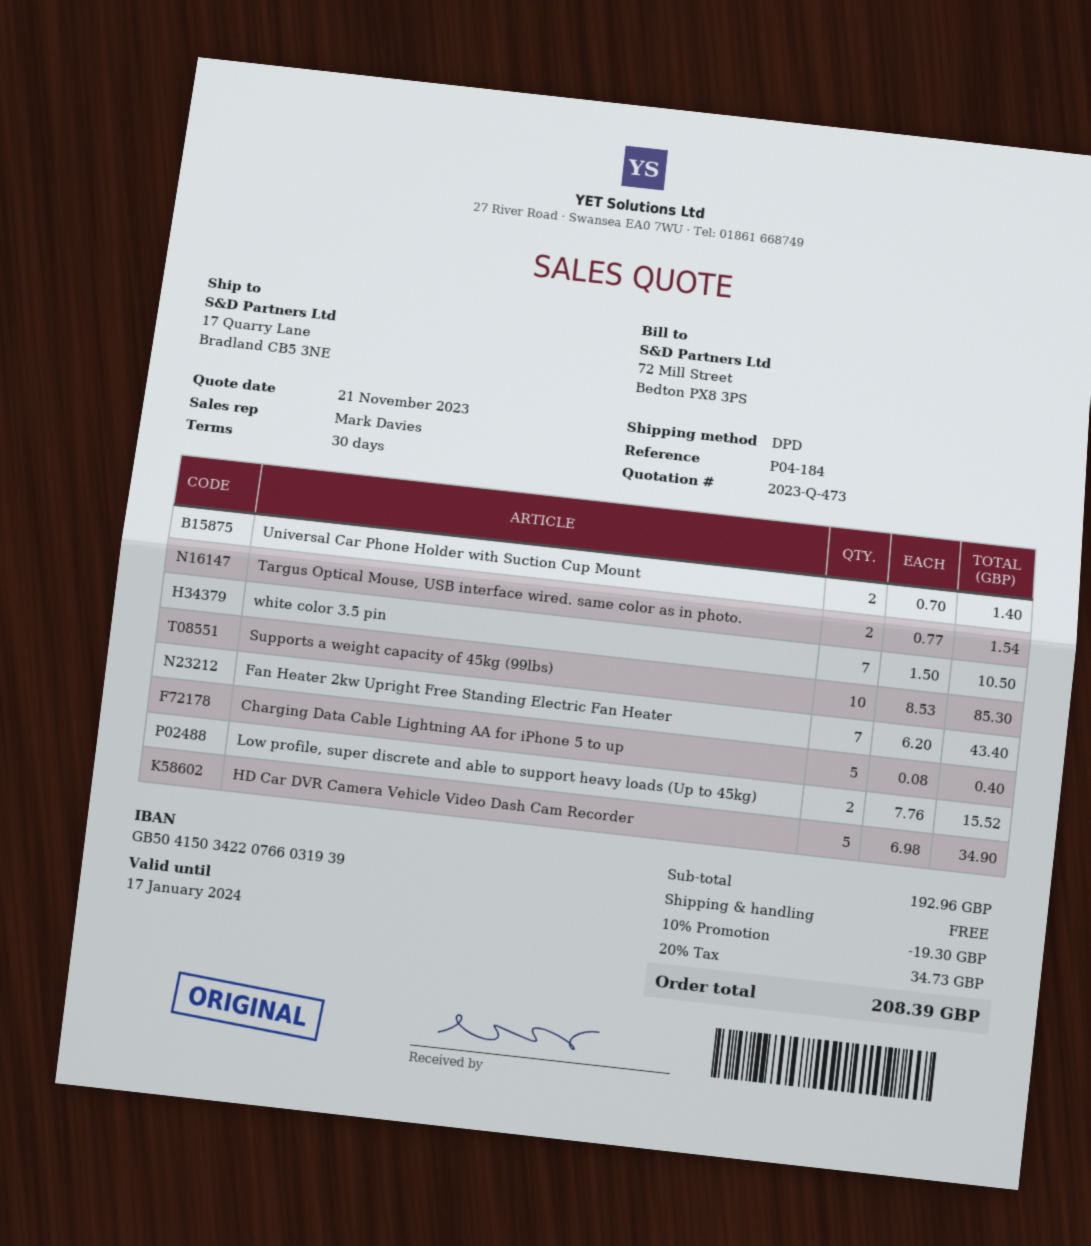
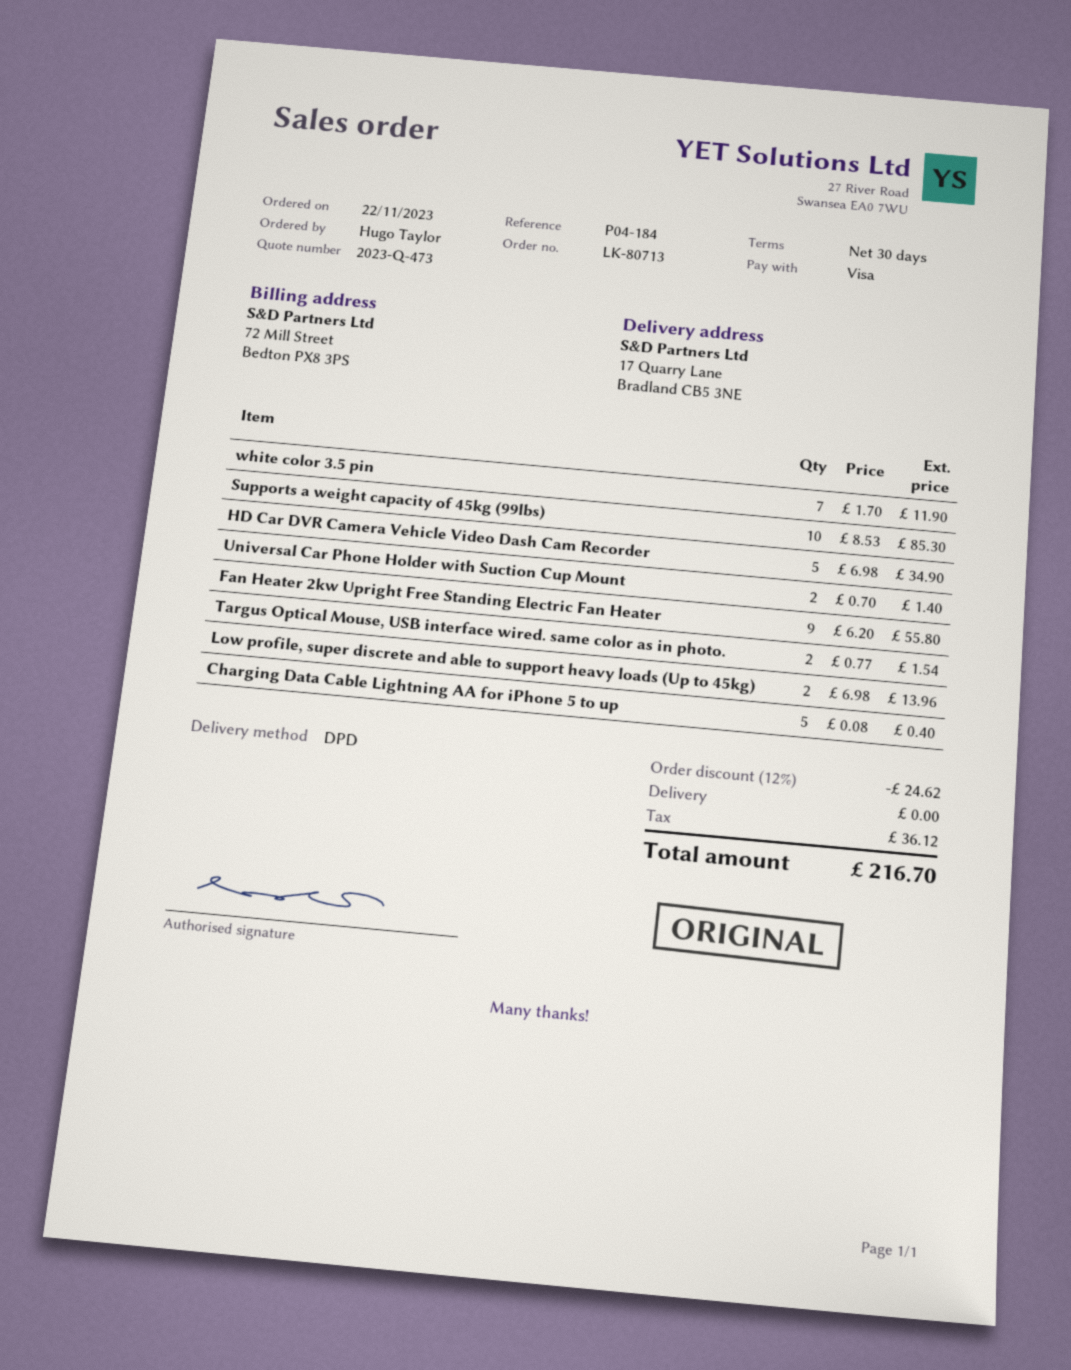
white color 3.5 pin: 7 x 1.50 = 10.50 -> 7 x 1.70 = 11.90
Fan Heater 2kw Upright Free Standing Electric Fan Heater: 7 x 6.20 = 43.40 -> 9 x 6.20 = 55.80
Low profile, super discrete and able to support heavy loads (Up to 45kg): 2 x 7.76 = 15.52 -> 2 x 6.98 = 13.96
discount: 10% = 19.30 -> 12% = 24.62
tax: 34.73 -> 36.12
total: 208.39 -> 216.70

